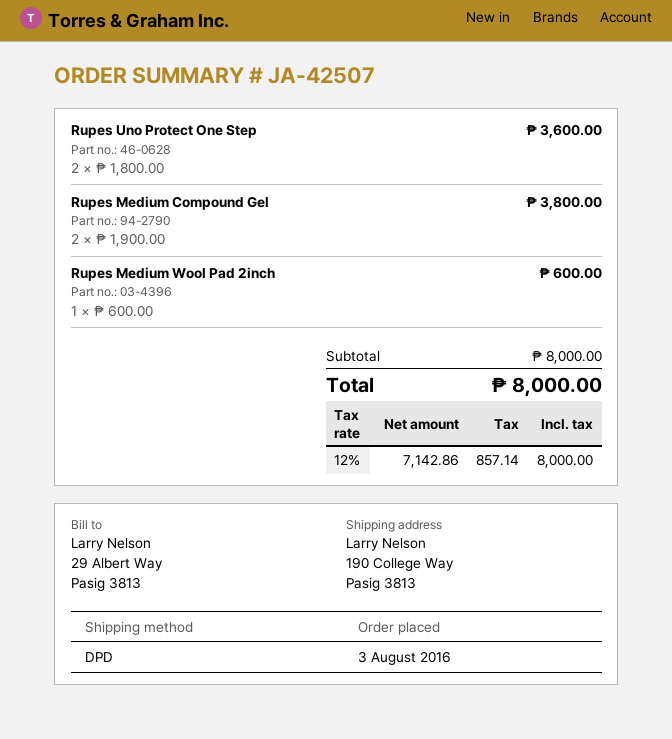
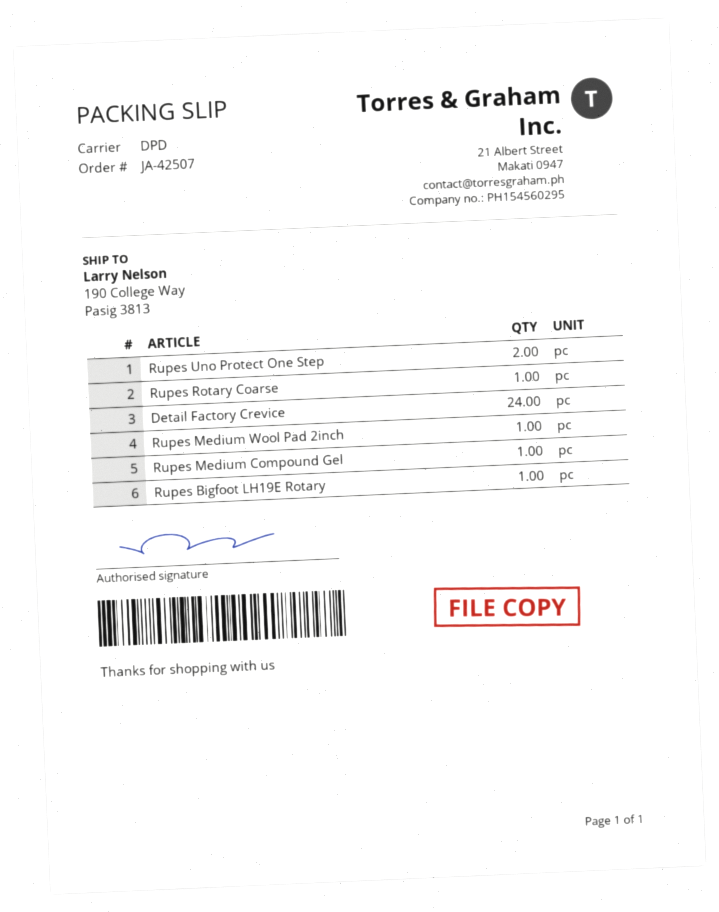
Rupes Medium Compound Gel: 2 -> 1
Rupes Rotary Coarse: none -> 1
Detail Factory Crevice: none -> 24
Rupes Bigfoot LH19E Rotary: none -> 1

